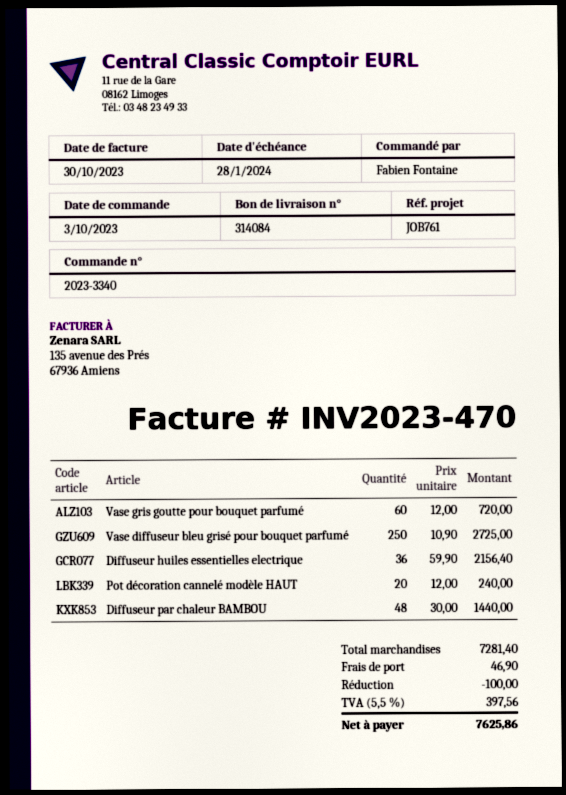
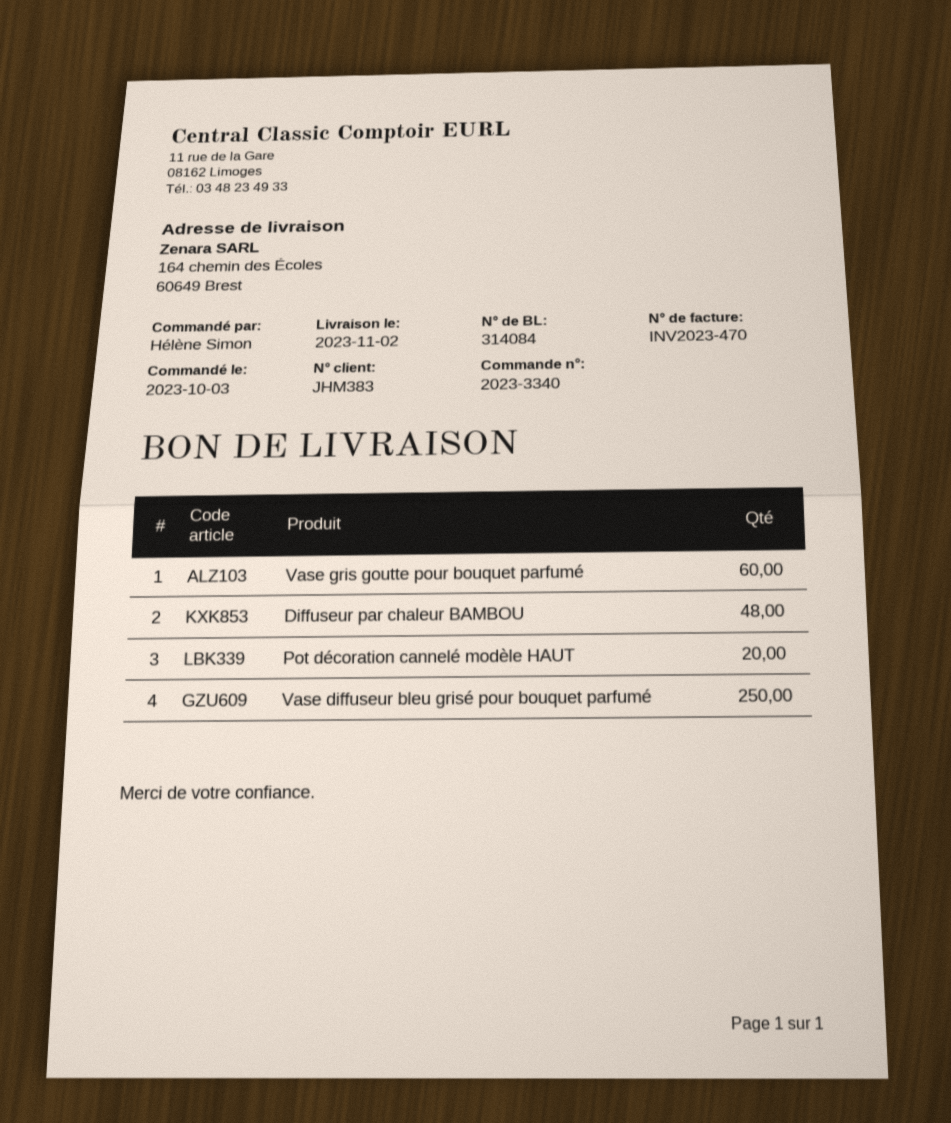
ordered by: Fabien Fontaine -> Hélène Simon
Diffuseur huiles essentielles electrique: 36 -> none

